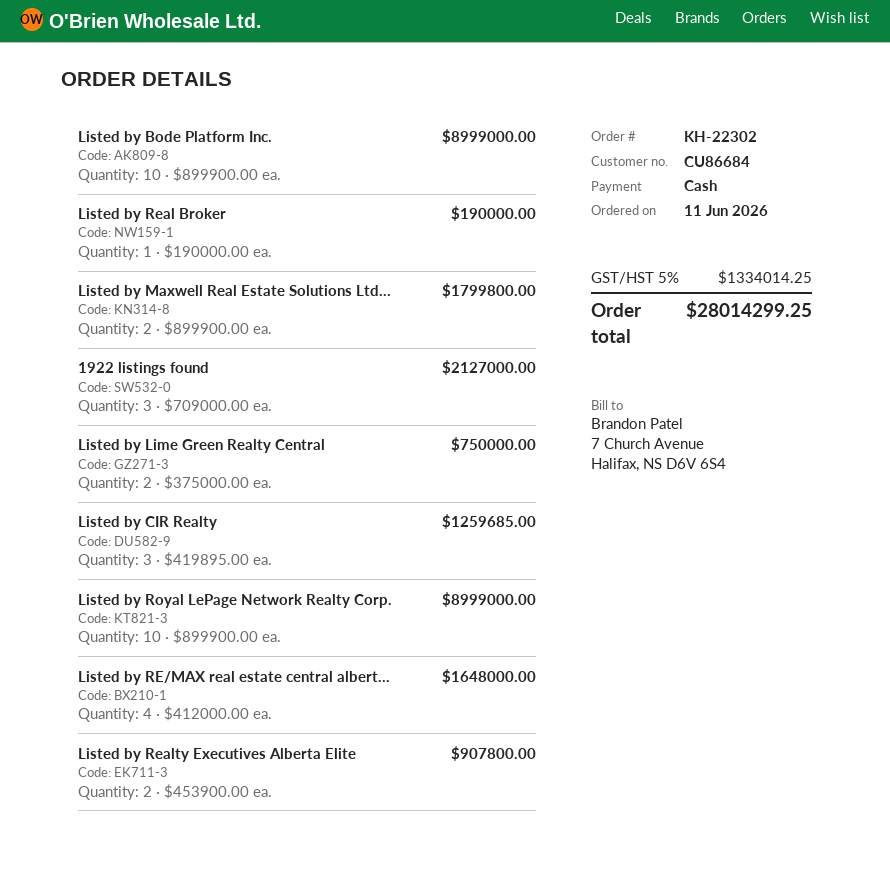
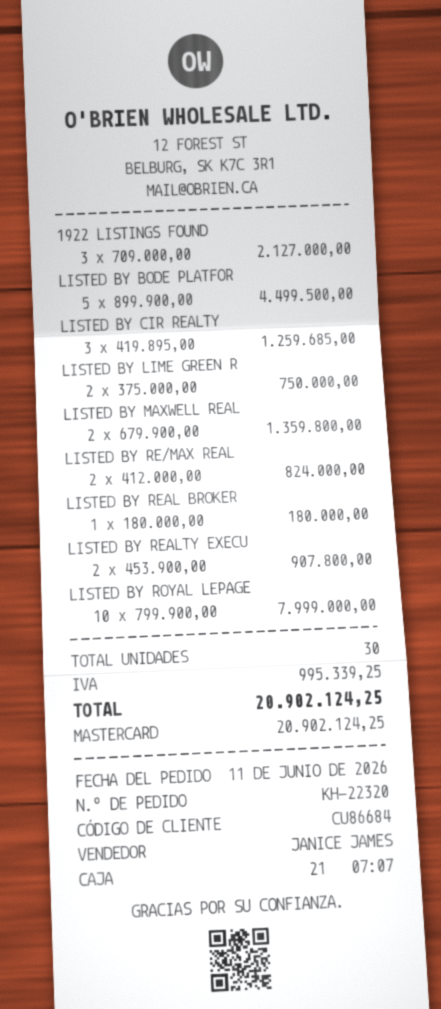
order number: KH-22302 -> KH-22320
payment method: cash -> Mastercard
Listed by Bode Platform Inc.: 10 x 899900.00 = 8999000.00 -> 5 x 899900.00 = 4499500.00
Listed by Real Broker: 1 x 190000.00 = 190000.00 -> 1 x 180000.00 = 180000.00
Listed by Maxwell Real Estate Solutions Ltd...: 2 x 899900.00 = 1799800.00 -> 2 x 679900.00 = 1359800.00
Listed by Royal LePage Network Realty Corp.: 10 x 899900.00 = 8999000.00 -> 10 x 799900.00 = 7999000.00
Listed by RE/MAX real estate central albert...: 4 x 412000.00 = 1648000.00 -> 2 x 412000.00 = 824000.00
tax: 1334014.25 -> 995339.25
total: 28014299.25 -> 20902124.25

